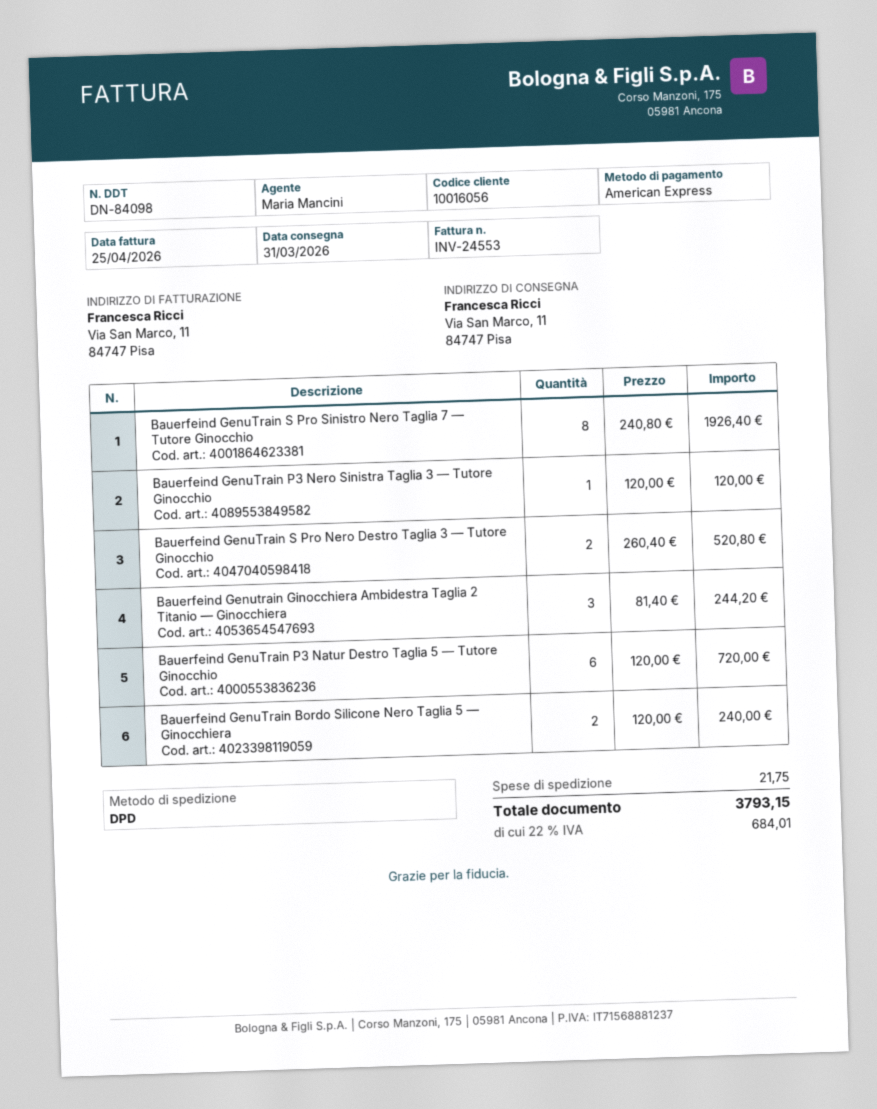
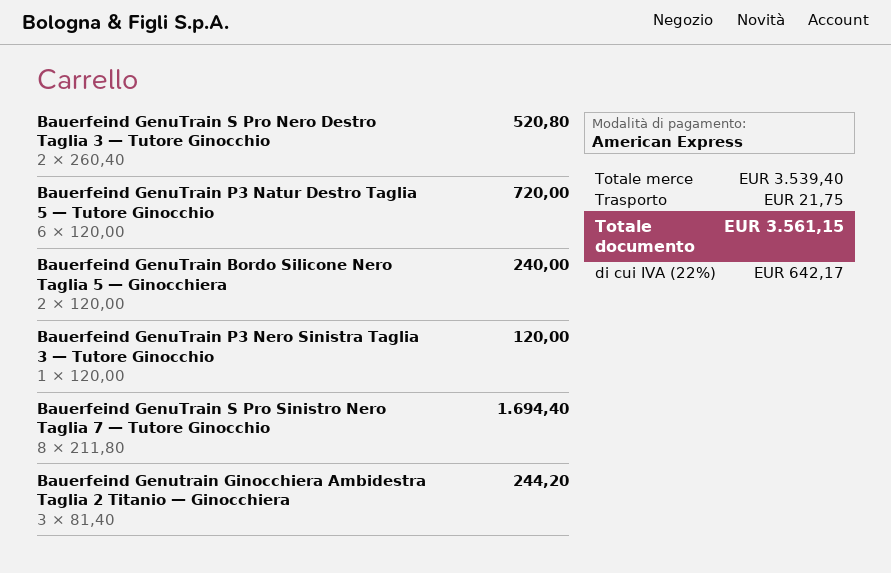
Bauerfeind GenuTrain S Pro Sinistro Nero Taglia 7 — Tutore Ginocchio: 8 x 240.80 = 1926.40 -> 8 x 211.80 = 1694.40
tax: 22% = 684.01 -> 22% = 642.17
total: 3793.15 -> 3561.15

